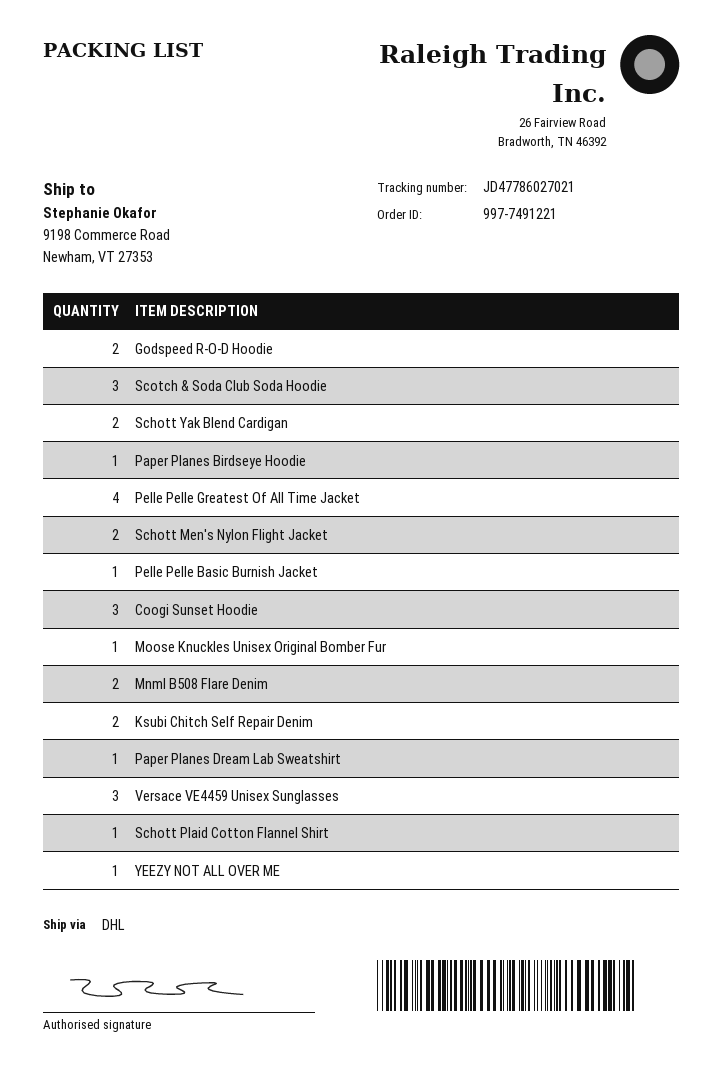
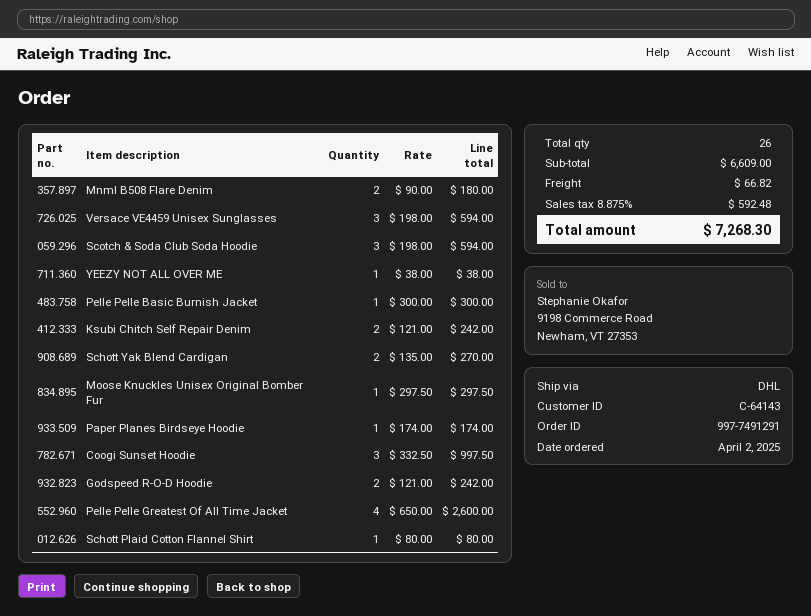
order number: 997-7491221 -> 997-7491291
Schott Men's Nylon Flight Jacket: 2 -> none
Paper Planes Dream Lab Sweatshirt: 1 -> none

